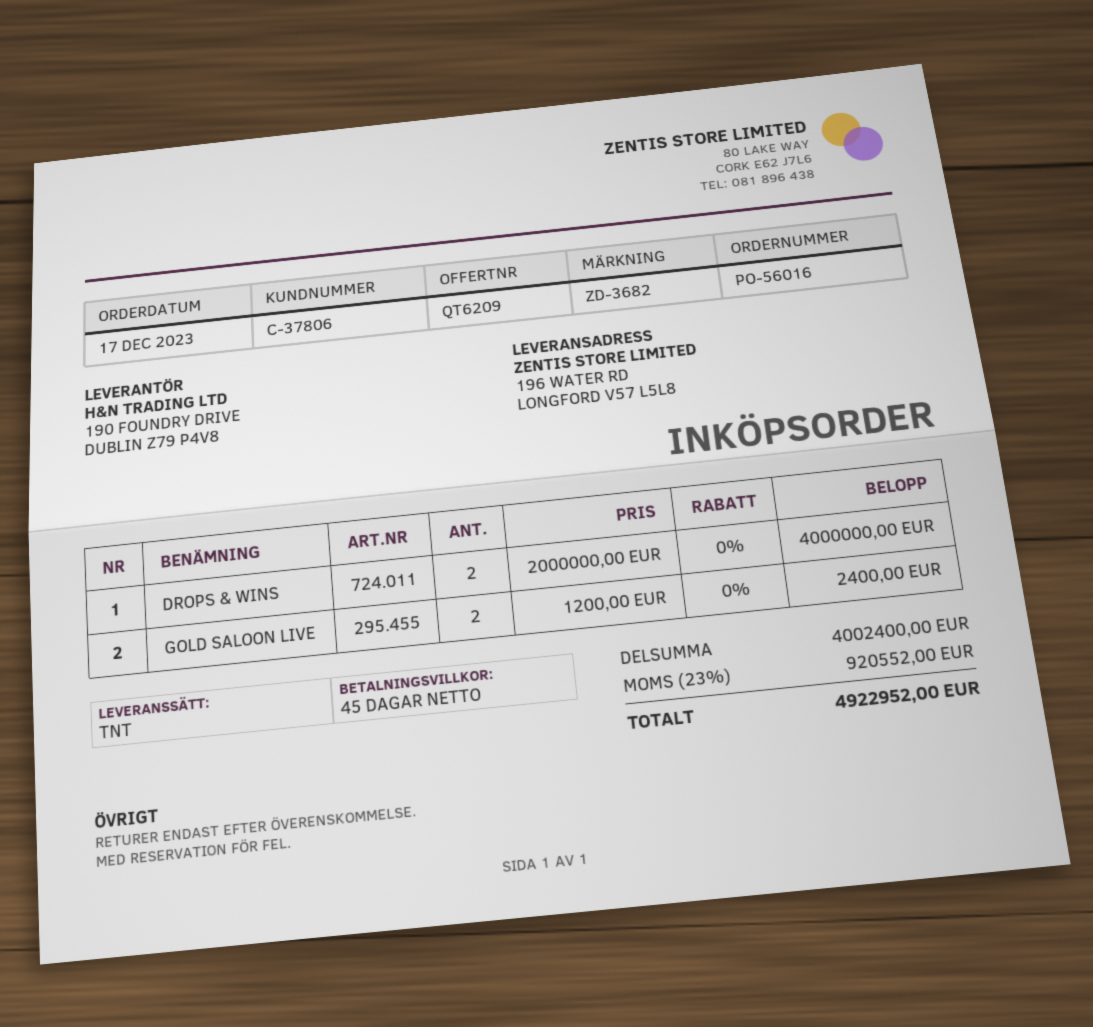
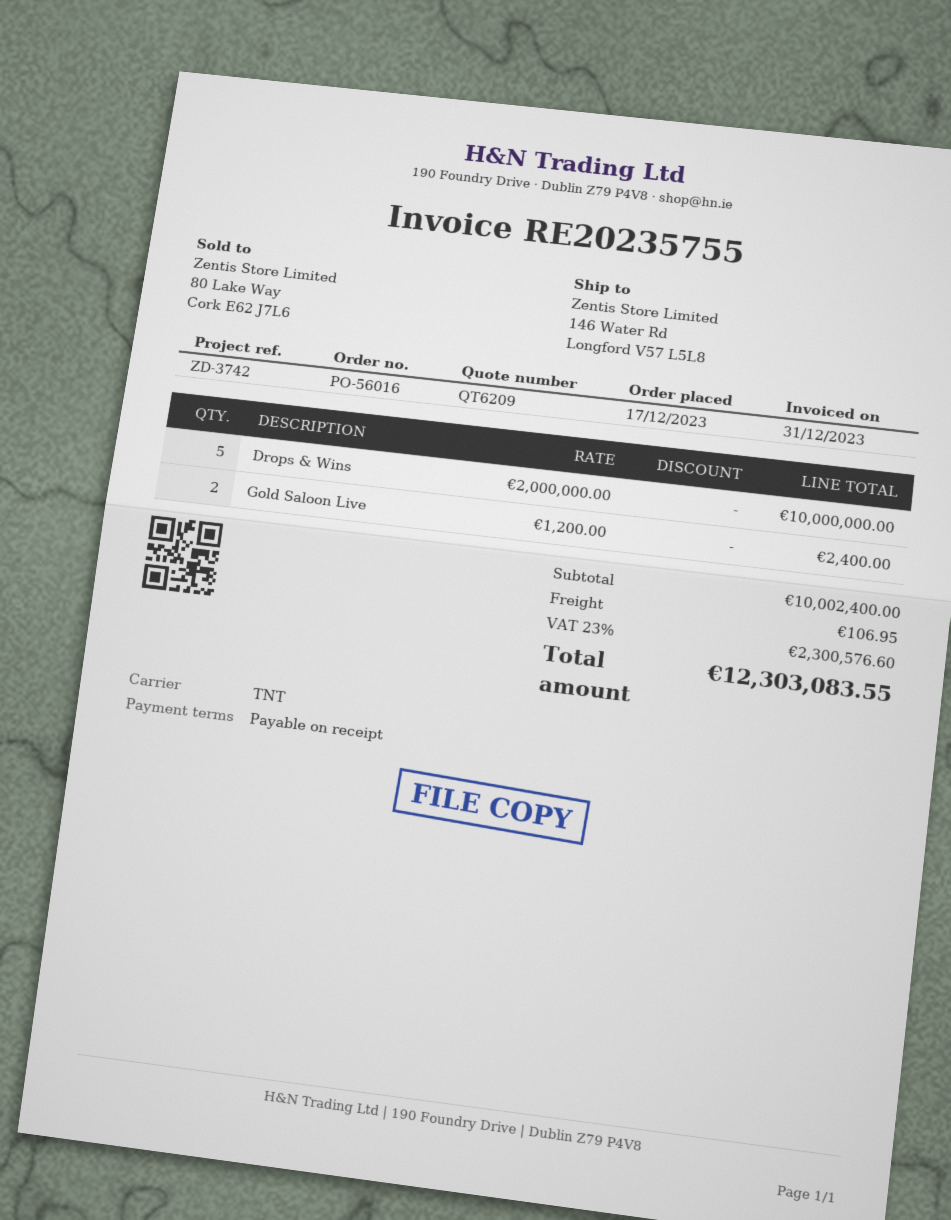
payment terms: 45 days -> on receipt
reference: ZD-3682 -> ZD-3742
ship to: 196 WATER RD, LONGFORD V57 L5L8 -> 146 Water Rd, Longford V57 L5L8
DROPS & WINS: 2 x 2000000.00 = 4000000.00 -> 5 x 2000000.00 = 10000000.00
subtotal: 4002400.00 -> 10002400.00
shipping: none -> 106.95
tax: 23% = 920552.00 -> 23% = 2300576.60
total: 4922952.00 -> 12303083.55

